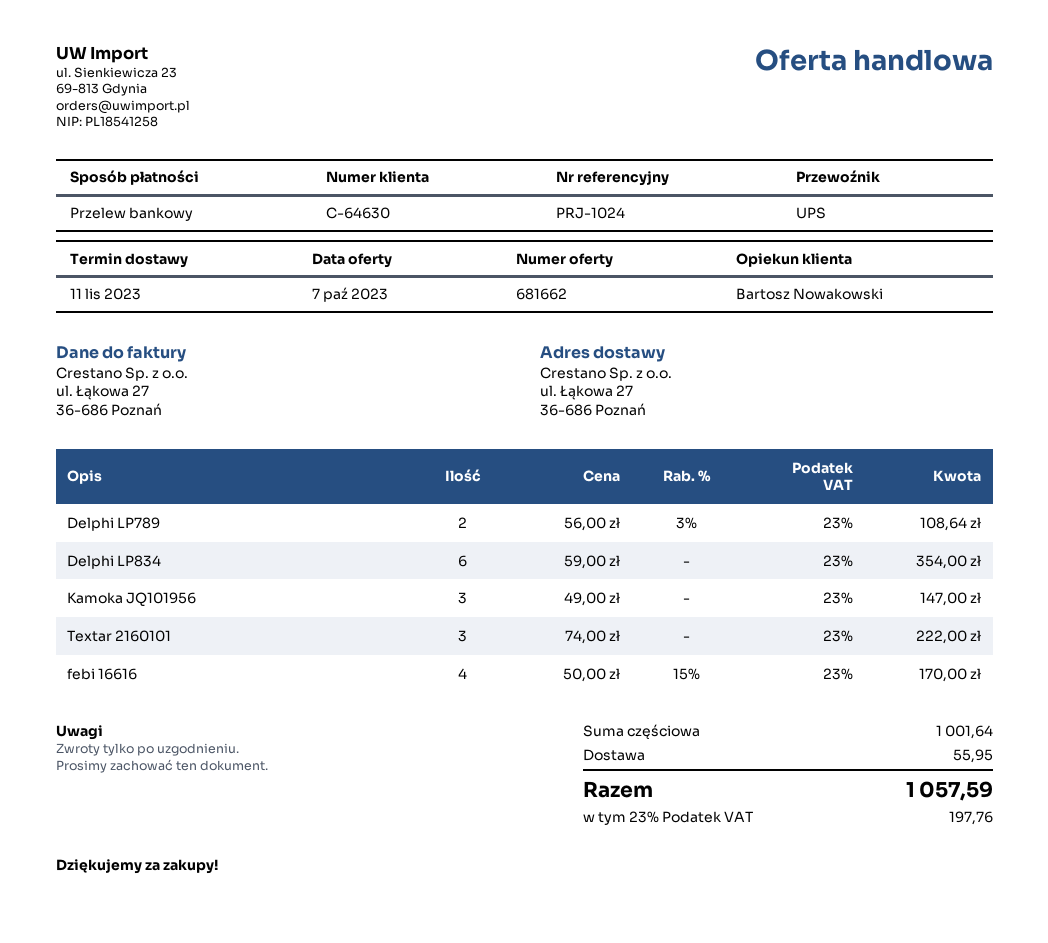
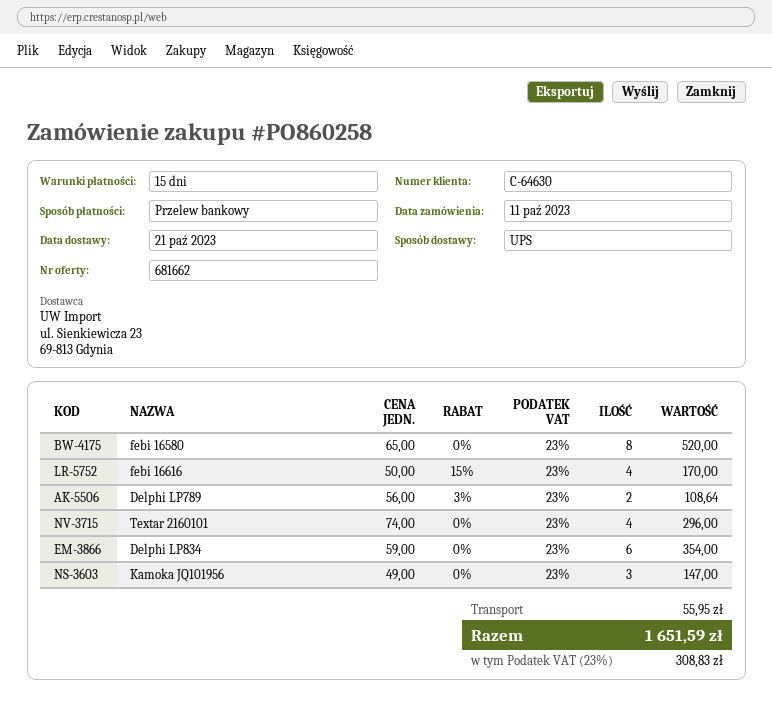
delivery date: 2023-11-11 -> 2023-10-21
Textar 2160101: 3 x 74.00 = 222.00 -> 4 x 74.00 = 296.00
febi 16580: none -> 8 x 65.00 = 520.00
tax: 23% = 197.76 -> 23% = 308.83
total: 1057.59 -> 1651.59

